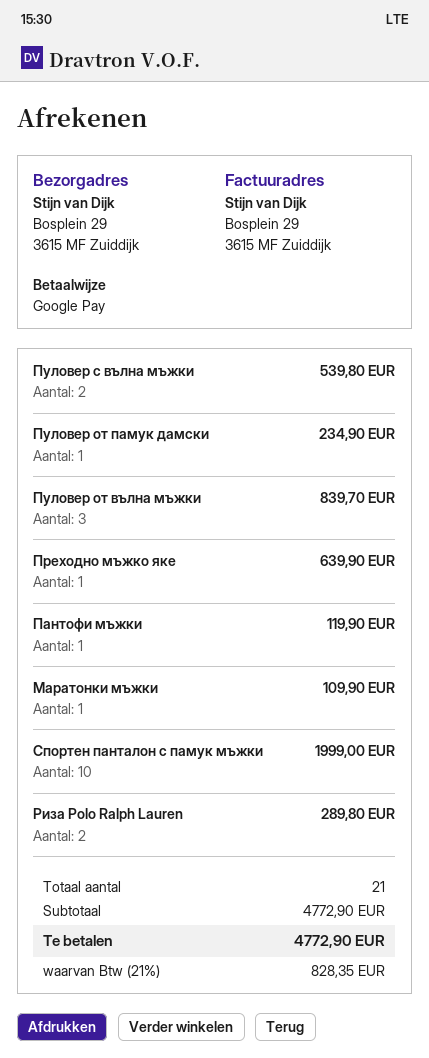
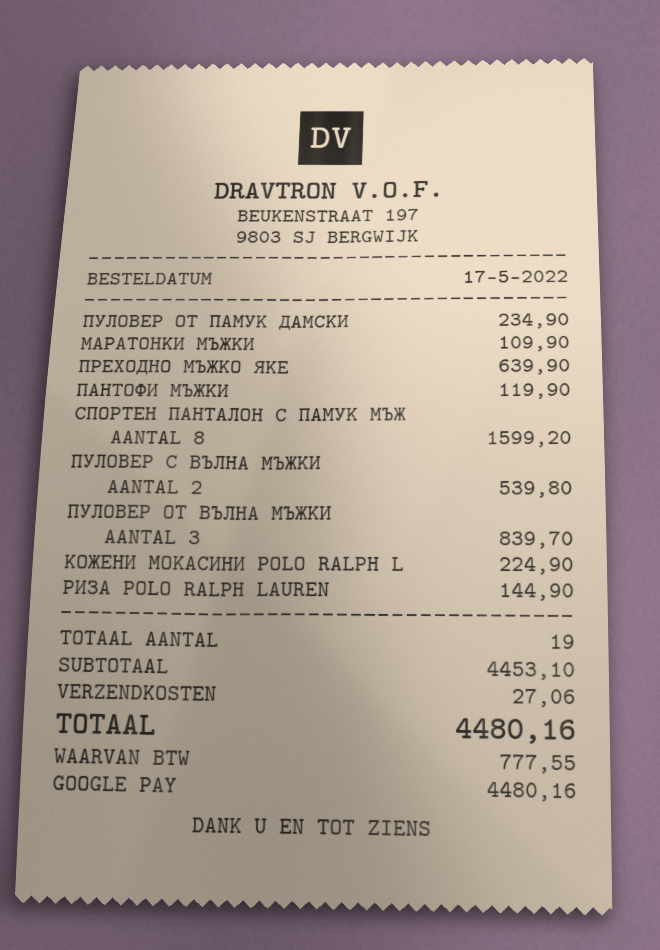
Спортен панталон с памук мъжки: 10 for 1999.00 -> 8 for 1599.20
Риза Polo Ralph Lauren: 2 for 289.80 -> 1 for 144.90
КОЖЕНИ МОКАСИНИ POLO RALPH L: none -> 1 for 224.90
total quantity: 21 -> 19
subtotal: 4772.90 -> 4453.10
shipping: none -> 27.06
tax: 828.35 -> 777.55
total: 4772.90 -> 4480.16

